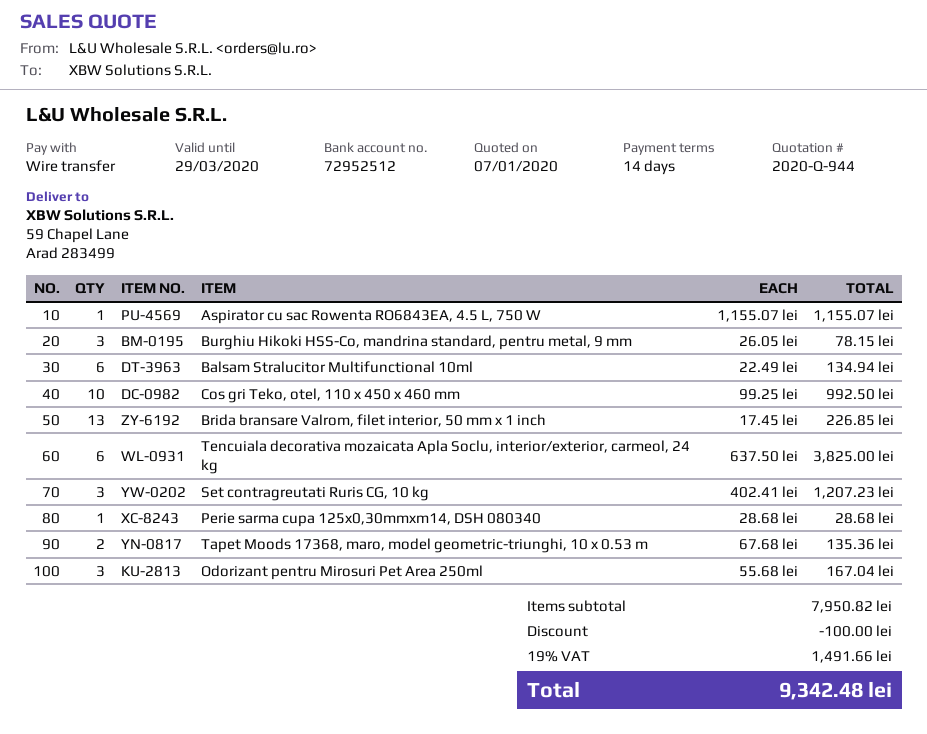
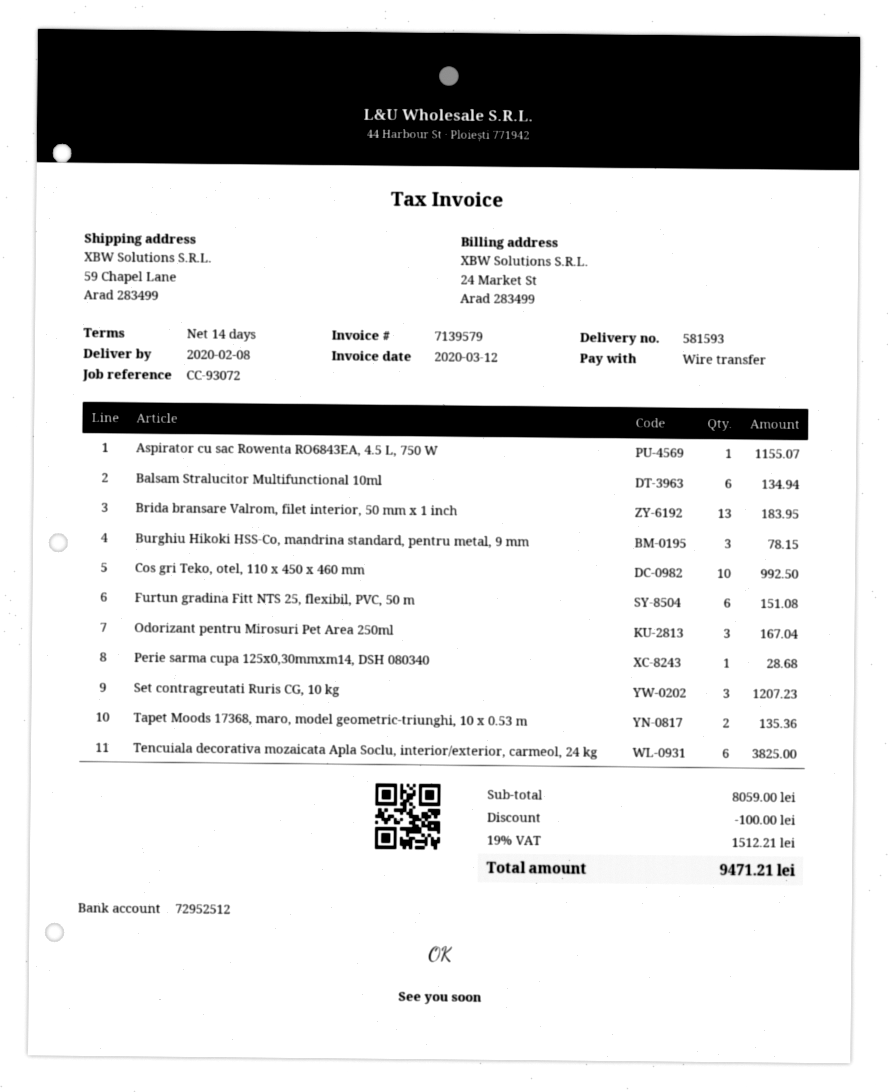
Brida bransare Valrom, filet interior, 50 mm x 1 inch: 13 for 226.85 -> 13 for 183.95
Furtun gradina Fitt NTS 25, flexibil, PVC, 50 m: none -> 6 for 151.08
subtotal: 7950.82 -> 8059.00
tax: 19% = 1491.66 -> 19% = 1512.21
total: 9342.48 -> 9471.21

